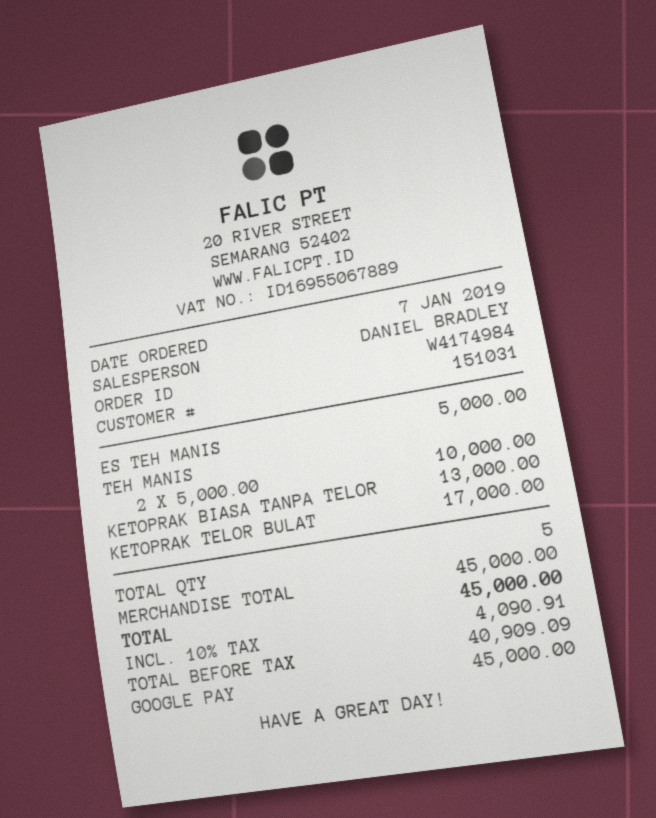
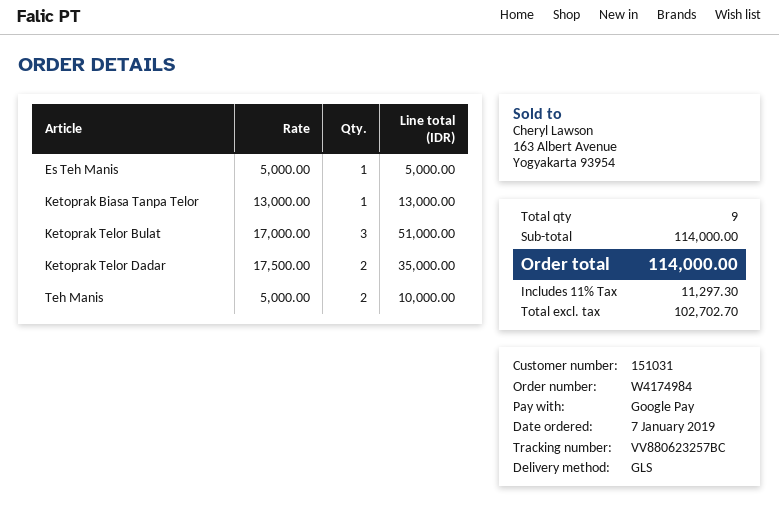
KETOPRAK TELOR BULAT: 1 x 17000.00 = 17000.00 -> 3 x 17000.00 = 51000.00
Ketoprak Telor Dadar: none -> 2 x 17500.00 = 35000.00
total quantity: 5 -> 9
subtotal: 45000.00 -> 114000.00
net: 40909.09 -> 102702.70
tax: 10% = 4090.91 -> 11% = 11297.30
total: 45000.00 -> 114000.00

